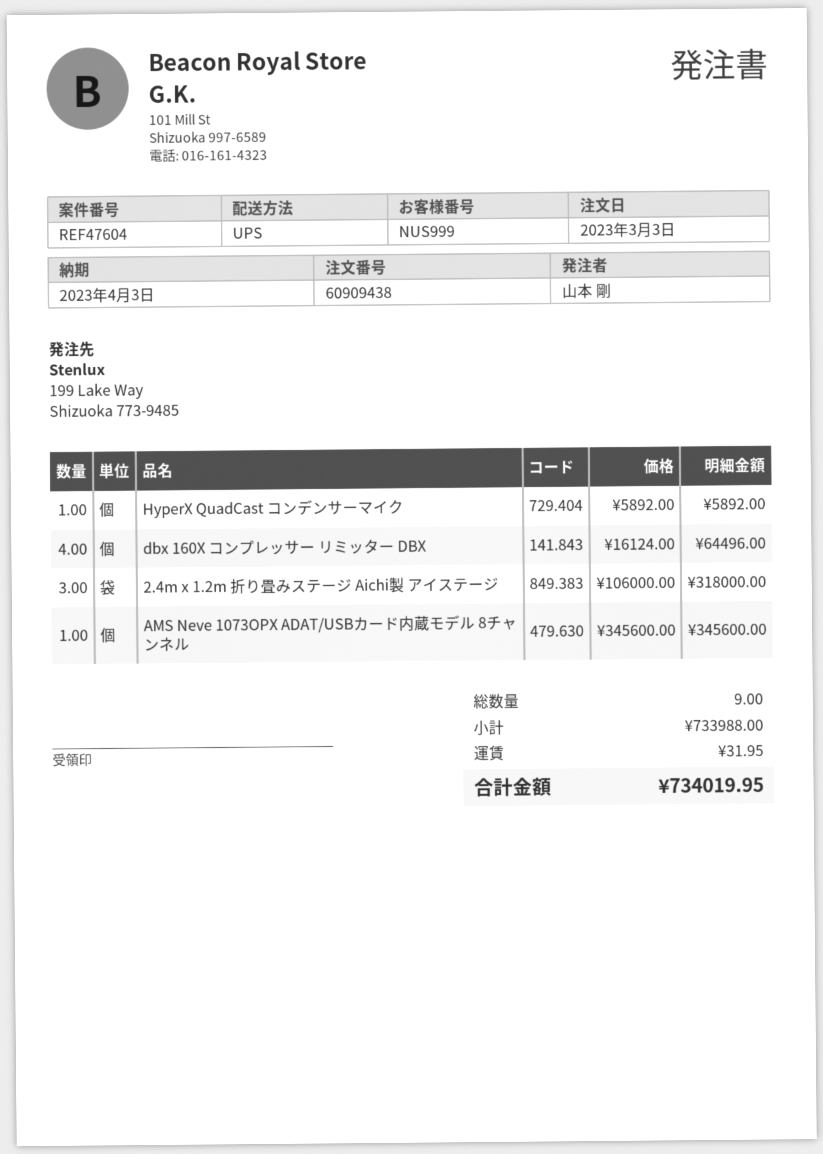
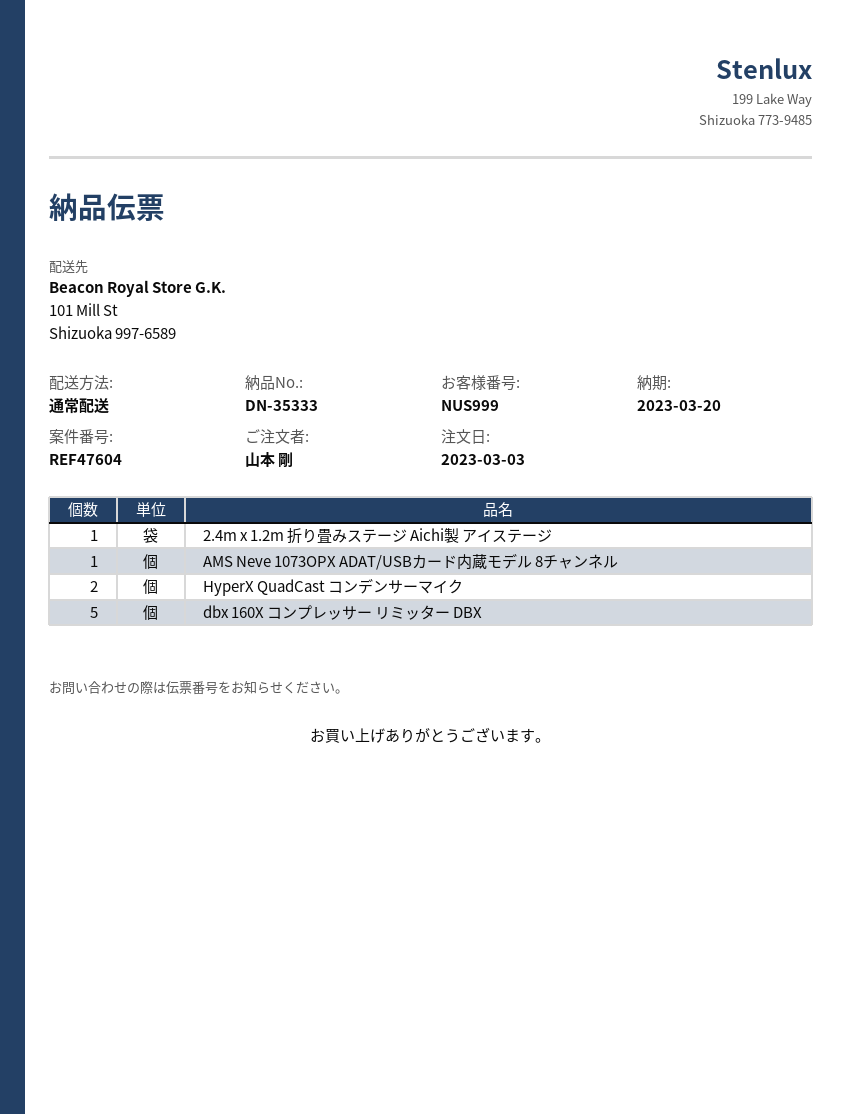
delivery date: 2023-04-03 -> 2023-03-20
shipping method: UPS -> standard
HyperX QuadCast コンデンサーマイク: 1 -> 2
dbx 160X コンプレッサー リミッター DBX: 4 -> 5
2.4m x 1.2m 折り畳みステージ Aichi製 アイステージ: 3 -> 1

